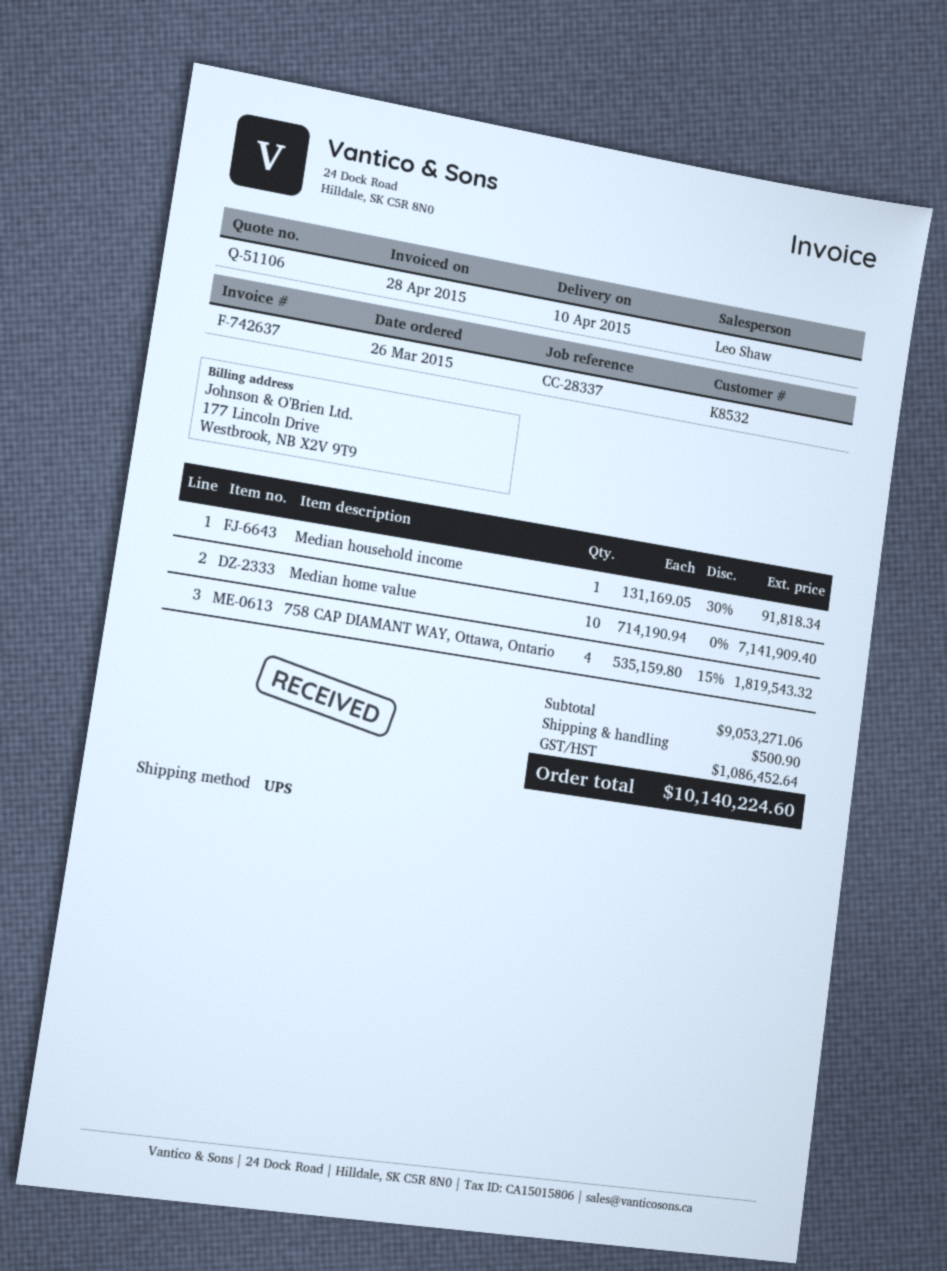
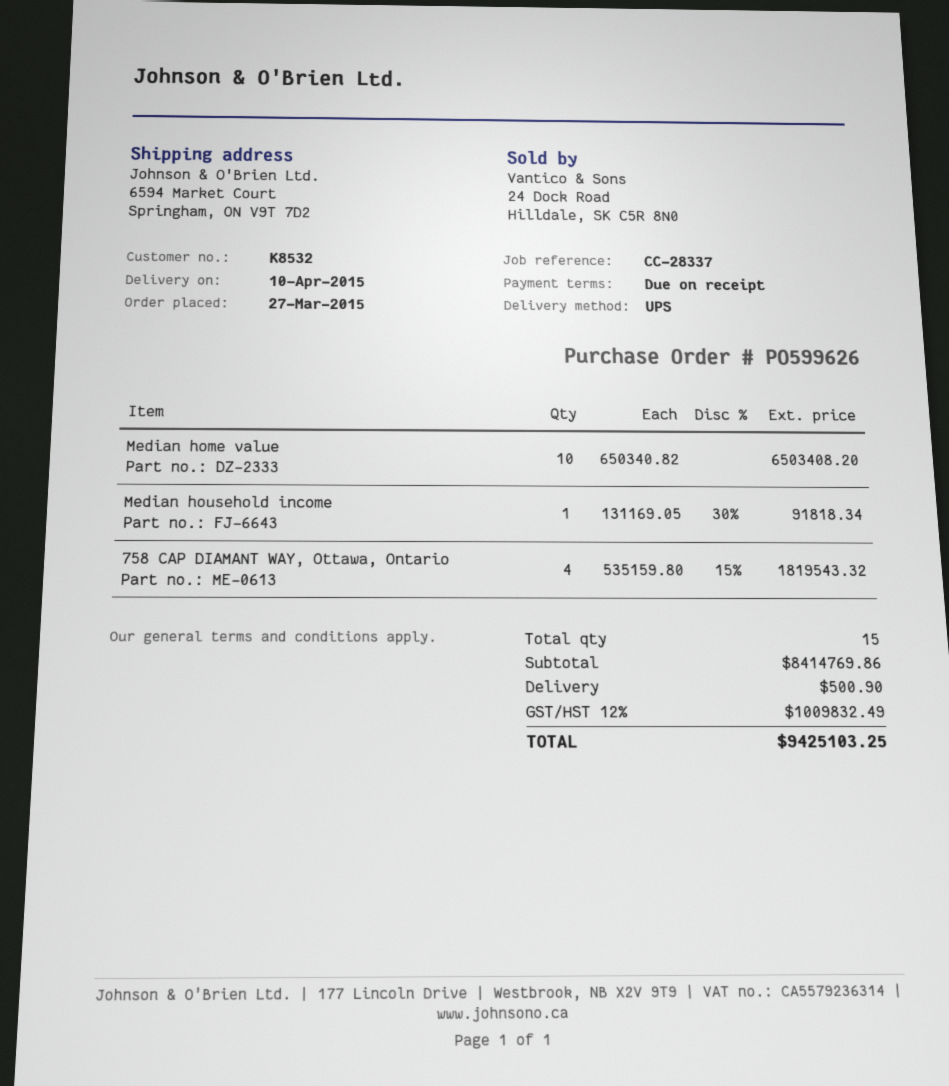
order date: 2015-03-26 -> 2015-03-27
Median home value: 10 x 714190.94 = 7141909.40 -> 10 x 650340.82 = 6503408.20
subtotal: 9053271.06 -> 8414769.86
tax: 1086452.64 -> 1009832.49
total: 10140224.60 -> 9425103.25

